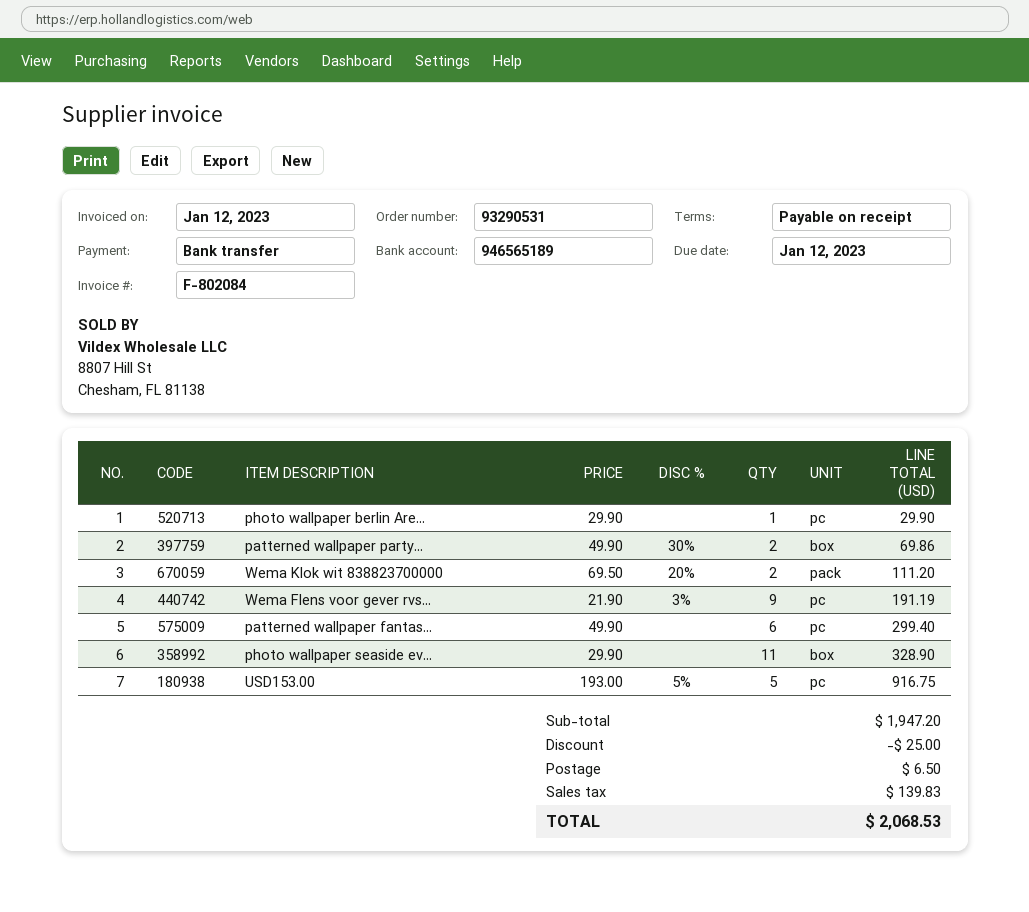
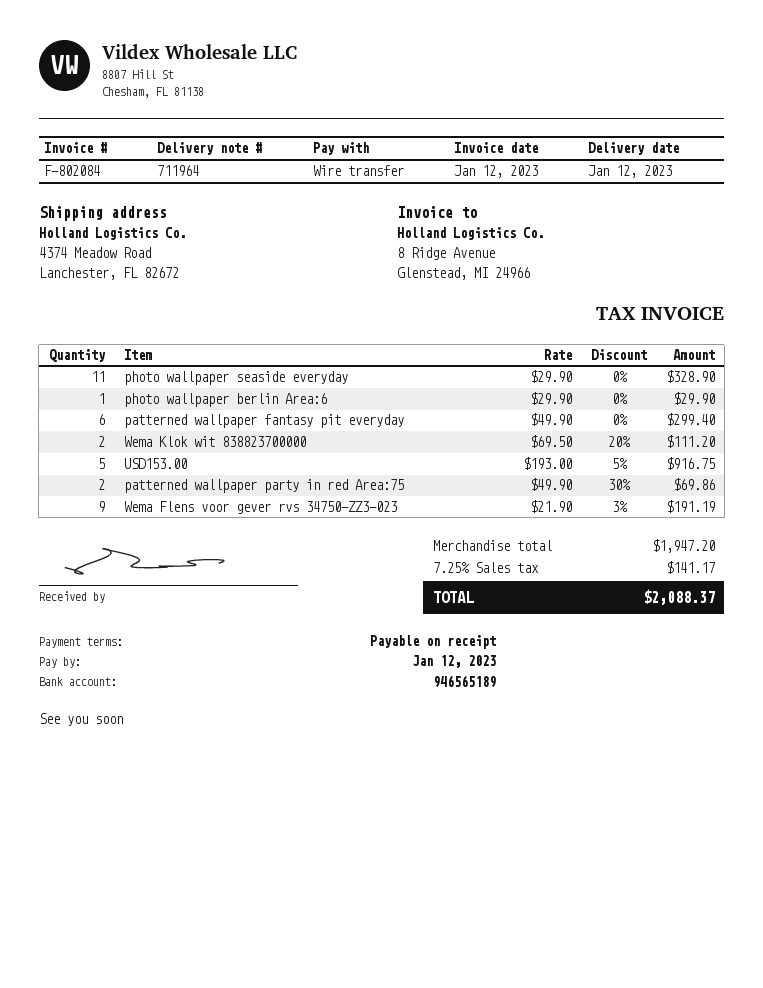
discount: 25.00 -> none
shipping: 6.50 -> none
tax: 139.83 -> 141.17
total: 2068.53 -> 2088.37

